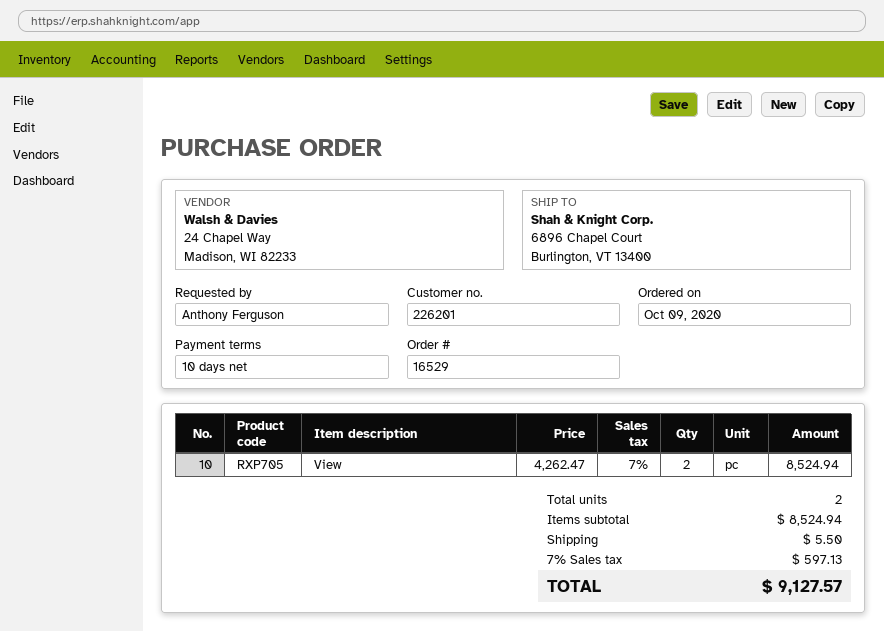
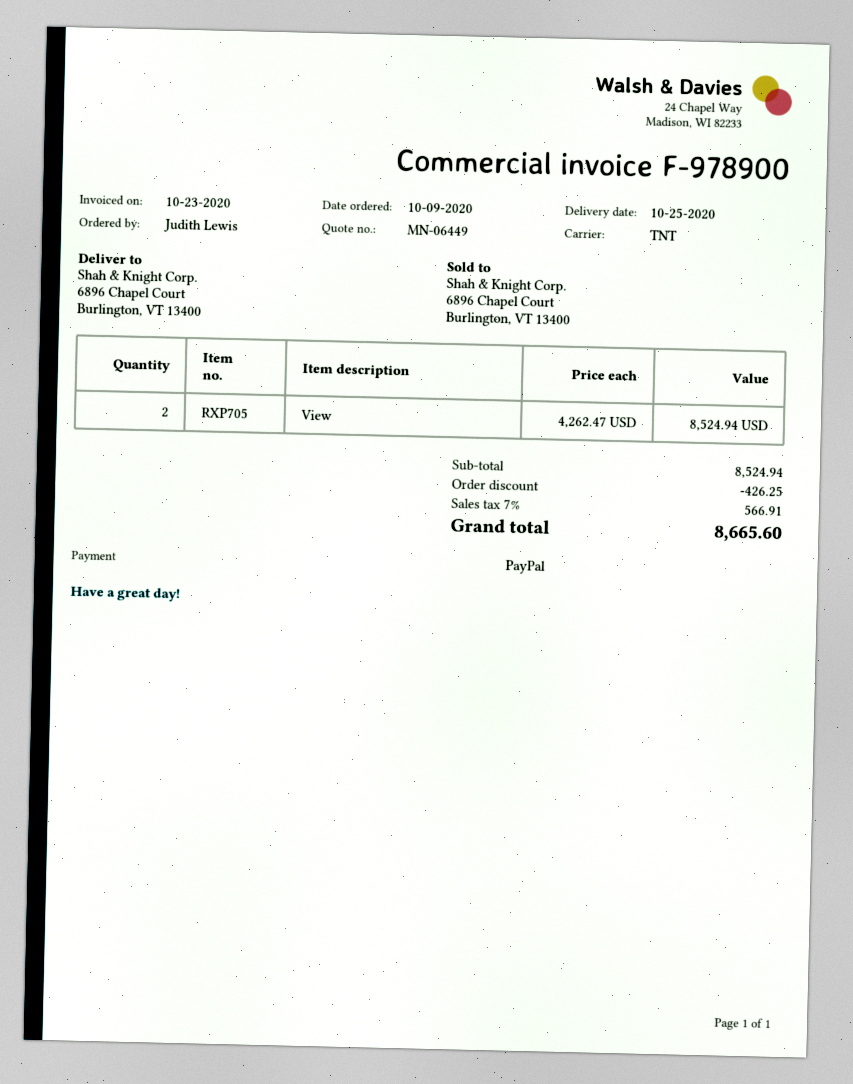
ordered by: Anthony Ferguson -> Judith Lewis
discount: none -> 426.25
shipping: 5.50 -> none
tax: 7% = 597.13 -> 7% = 566.91
total: 9127.57 -> 8665.60

